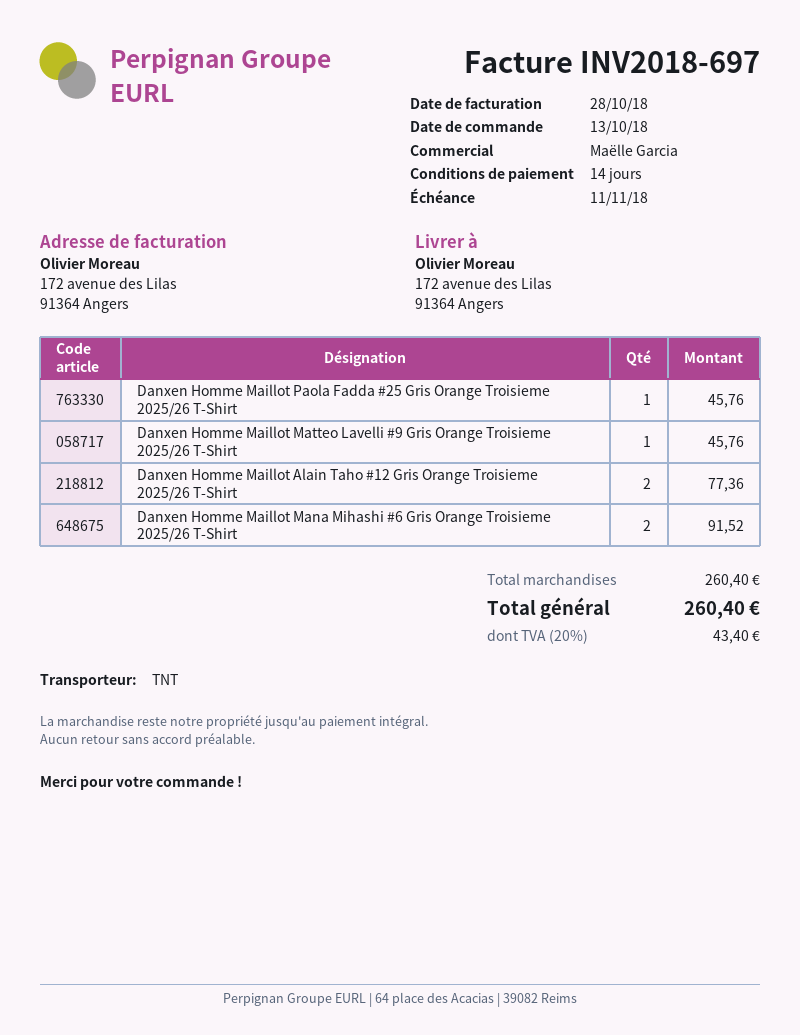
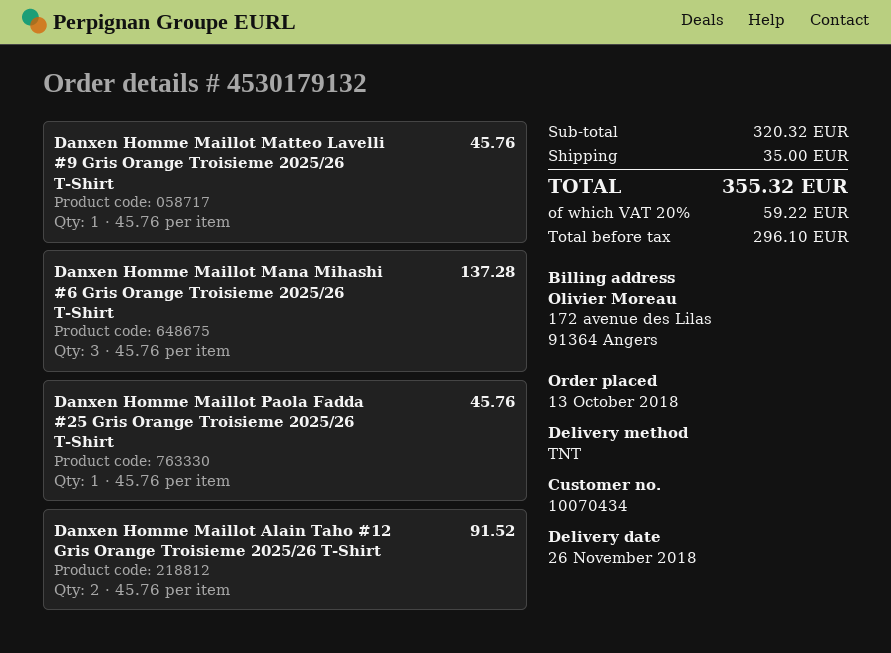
Danxen Homme Maillot Alain Taho #12 Gris Orange Troisieme 2025/26 T-Shirt: 2 for 77.36 -> 2 for 91.52
Danxen Homme Maillot Mana Mihashi #6 Gris Orange Troisieme 2025/26 T-Shirt: 2 for 91.52 -> 3 for 137.28
subtotal: 260.40 -> 320.32
shipping: none -> 35.00
tax: 20% = 43.40 -> 20% = 59.22
total: 260.40 -> 355.32

